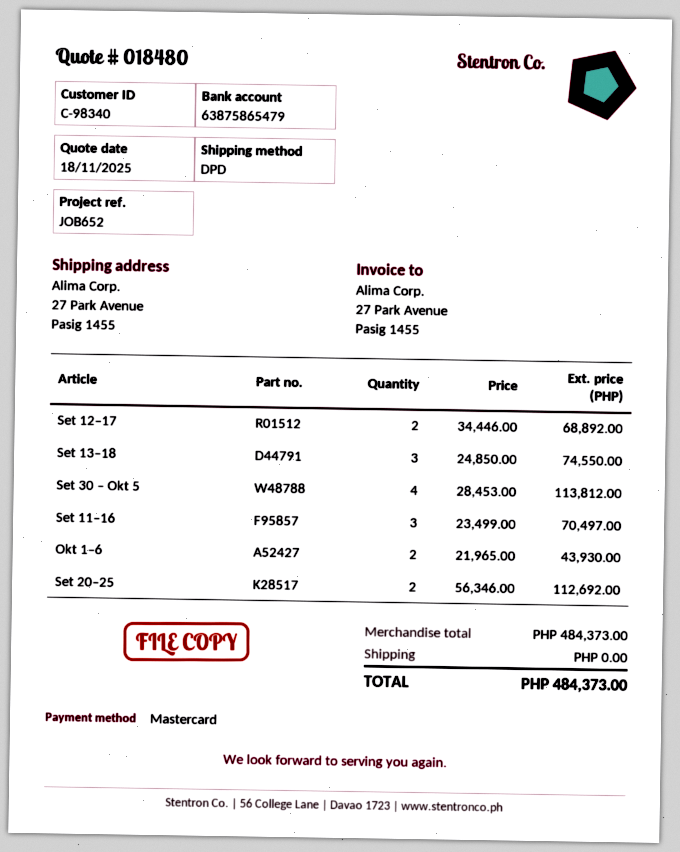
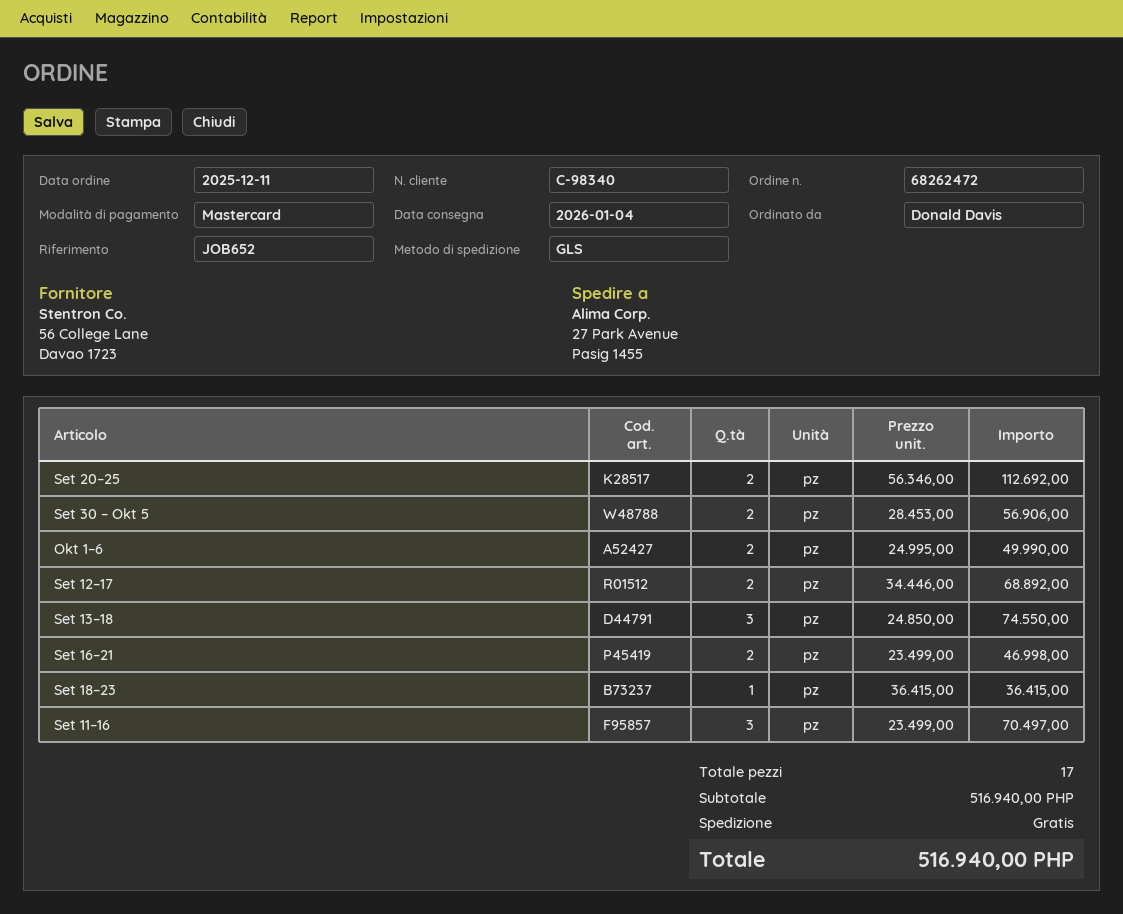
shipping method: DPD -> GLS
Set 30 – Okt 5: 4 x 28453.00 = 113812.00 -> 2 x 28453.00 = 56906.00
Okt 1–6: 2 x 21965.00 = 43930.00 -> 2 x 24995.00 = 49990.00
Set 16–21: none -> 2 x 23499.00 = 46998.00
Set 18–23: none -> 1 x 36415.00 = 36415.00
subtotal: 484373.00 -> 516940.00
total: 484373.00 -> 516940.00

